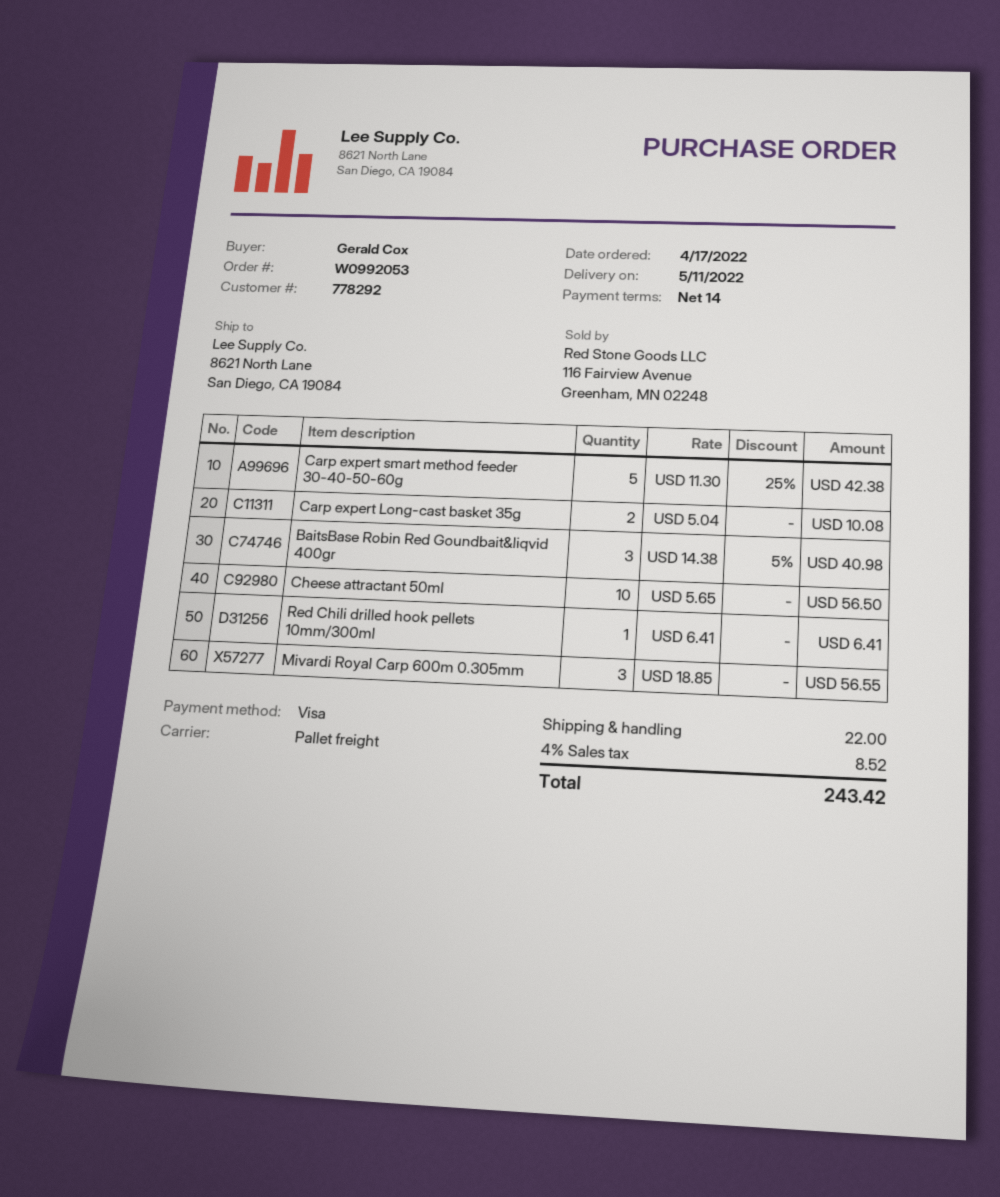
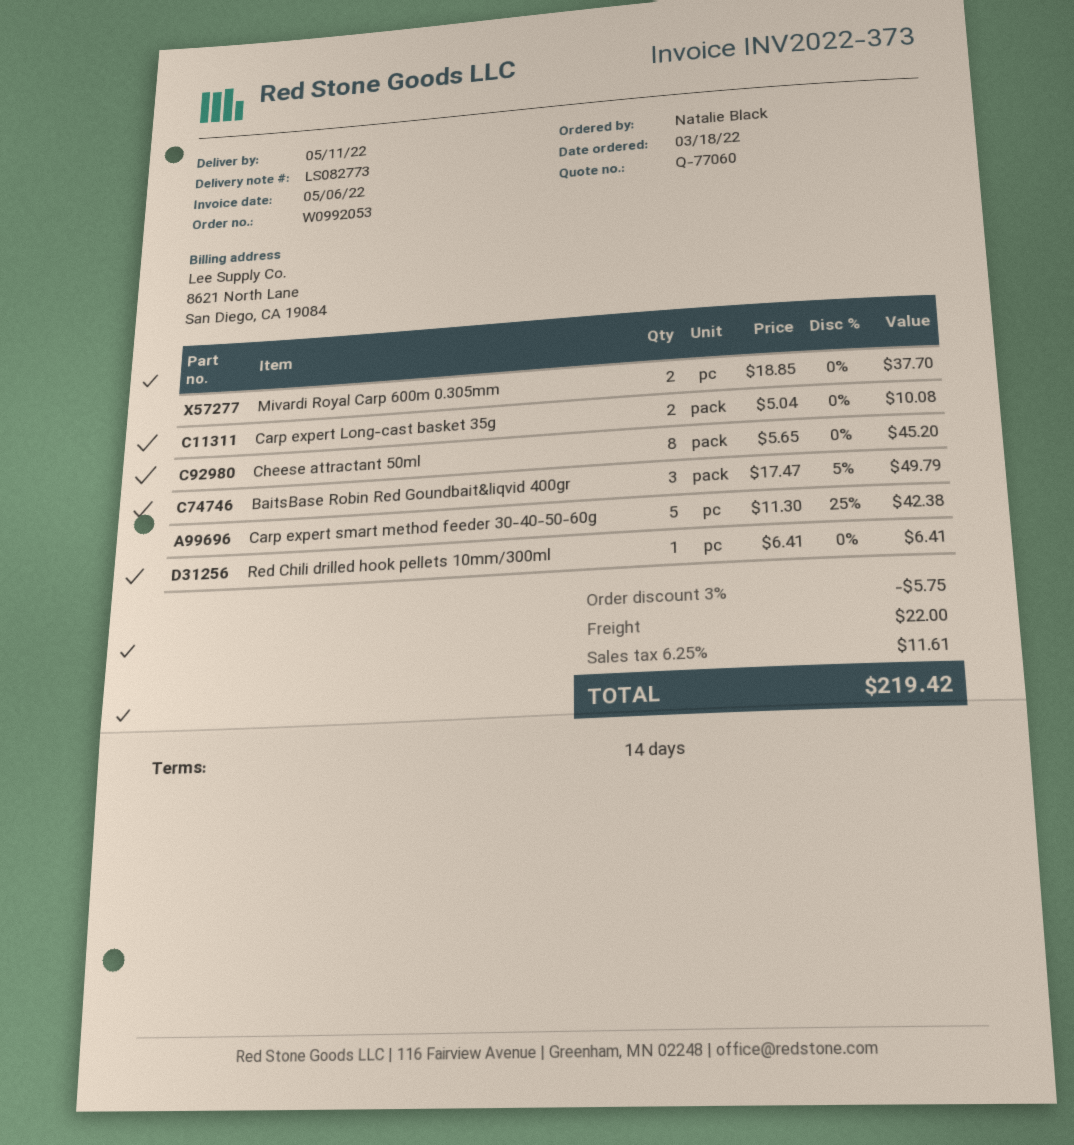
order date: 2022-04-17 -> 2022-03-18
ordered by: Gerald Cox -> Natalie Black
BaitsBase Robin Red Goundbait&liqvid 400gr: 3 x 14.38 - 5% = 40.98 -> 3 x 17.47 - 5% = 49.79
Cheese attractant 50ml: 10 x 5.65 = 56.50 -> 8 x 5.65 = 45.20
Mivardi Royal Carp 600m 0.305mm: 3 x 18.85 = 56.55 -> 2 x 18.85 = 37.70
discount: none -> 3% = 5.75
tax: 4% = 8.52 -> 6.25% = 11.61
total: 243.42 -> 219.42

